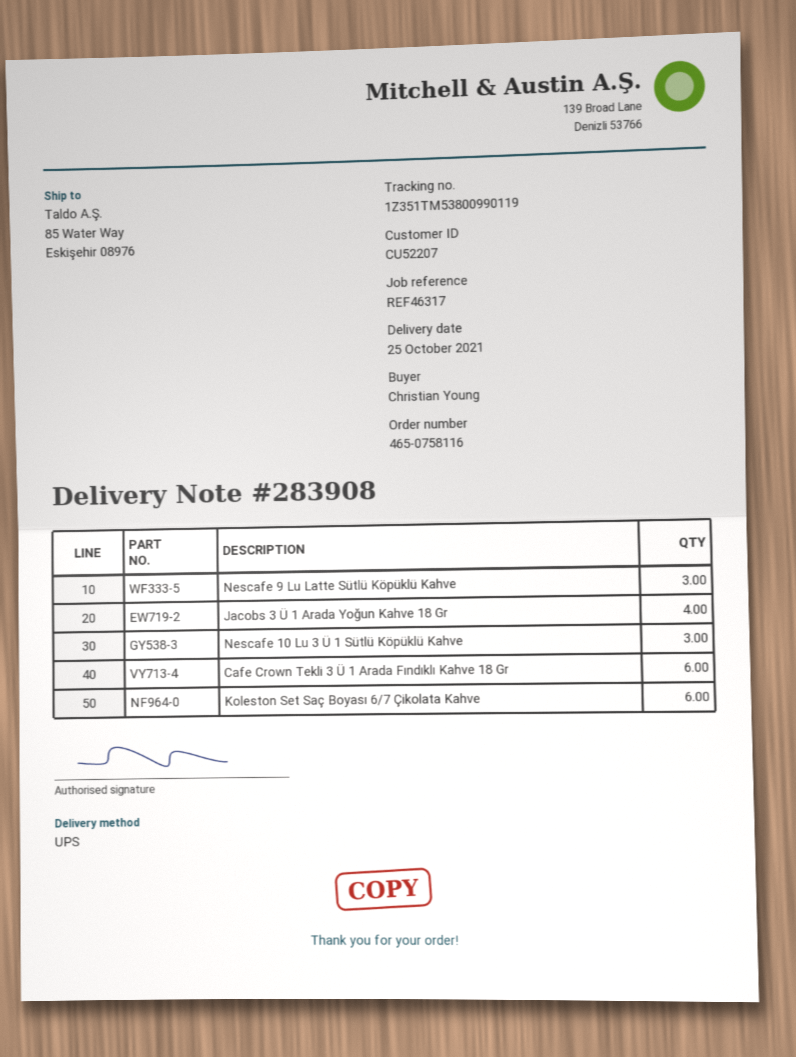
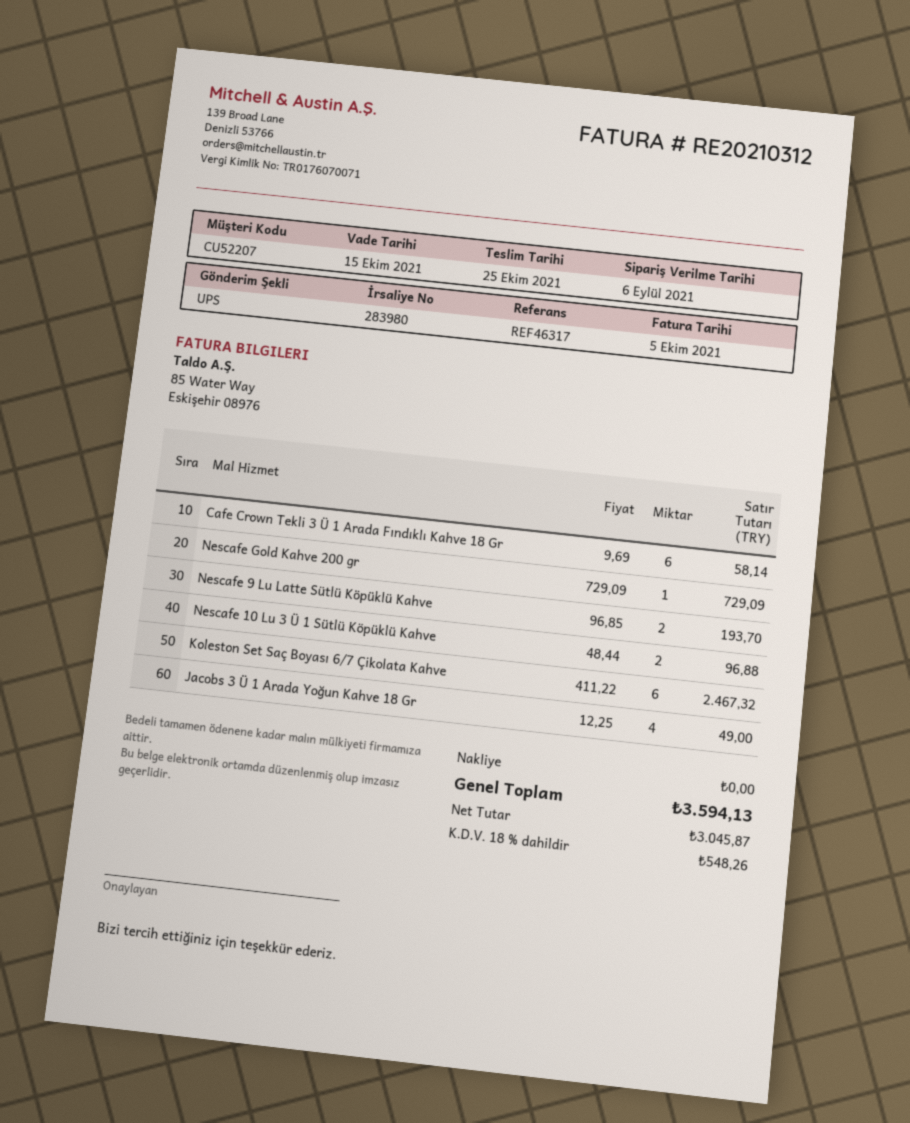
delivery note number: 283908 -> 283980
Nescafe 9 Lu Latte Sütlü Köpüklü Kahve: 3 -> 2
Nescafe 10 Lu 3 Ü 1 Sütlü Köpüklü Kahve: 3 -> 2
Nescafe Gold Kahve 200 gr: none -> 1

